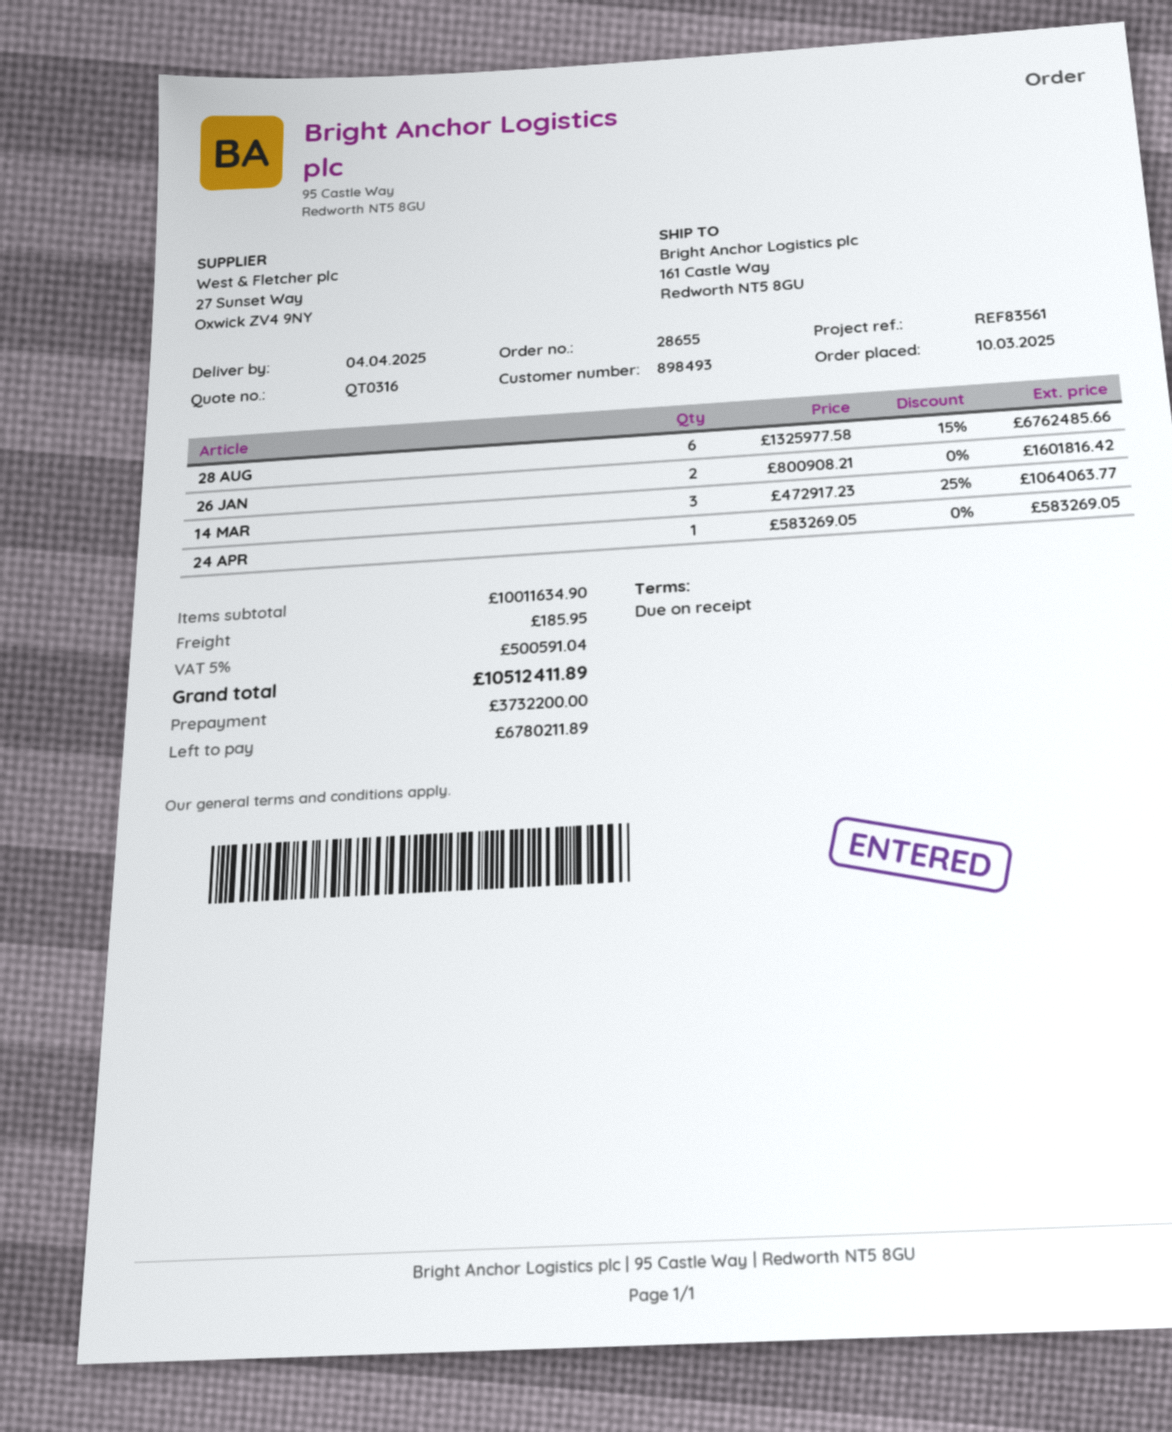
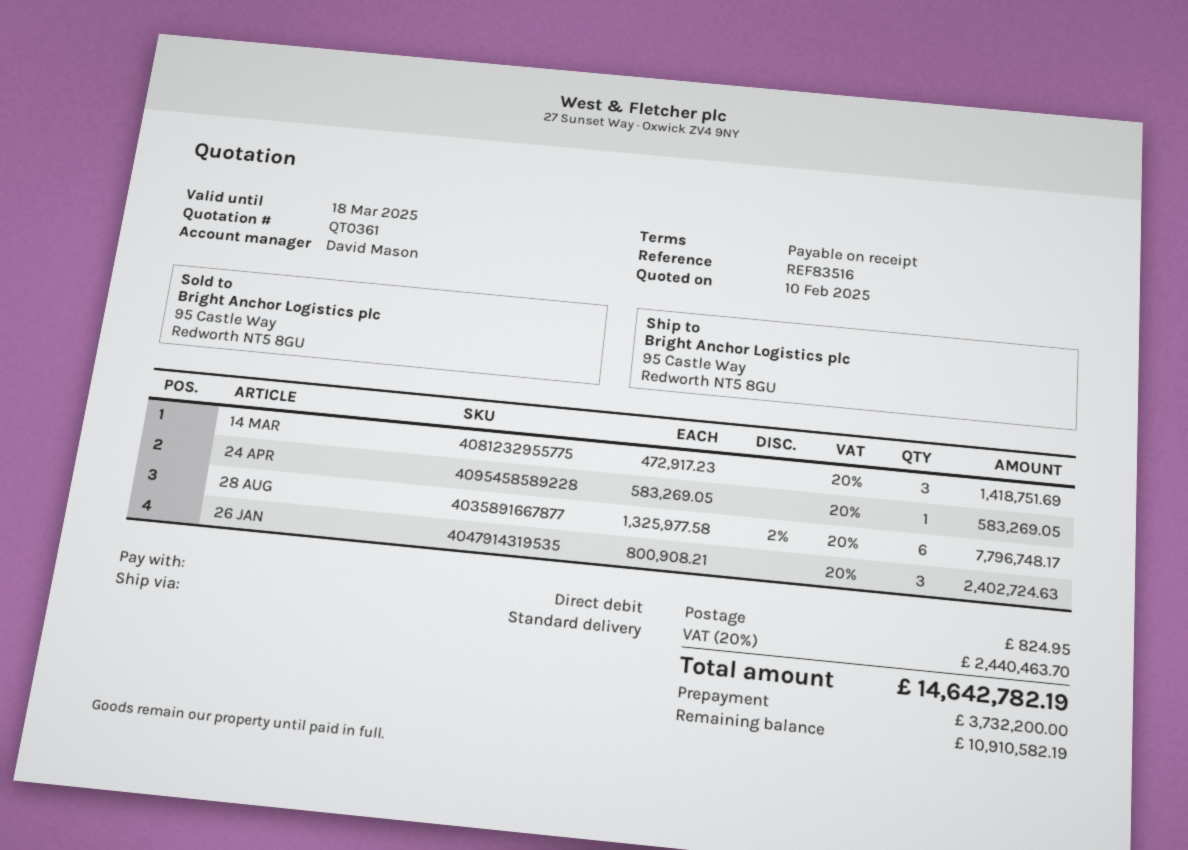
quote number: QT0316 -> QT0361
reference: REF83561 -> REF83516
ship to: 161 Castle Way, Redworth NT5 8GU -> 95 Castle Way, Redworth NT5 8GU
28 AUG: 6 x 1325977.58 - 15% = 6762485.66 -> 6 x 1325977.58 - 2% = 7796748.17
26 JAN: 2 x 800908.21 = 1601816.42 -> 3 x 800908.21 = 2402724.63
14 MAR: 3 x 472917.23 - 25% = 1064063.77 -> 3 x 472917.23 = 1418751.69
shipping: 185.95 -> 824.95
tax: 5% = 500591.04 -> 20% = 2440463.70
total: 10512411.89 -> 14642782.19
balance: 6780211.89 -> 10910582.19

